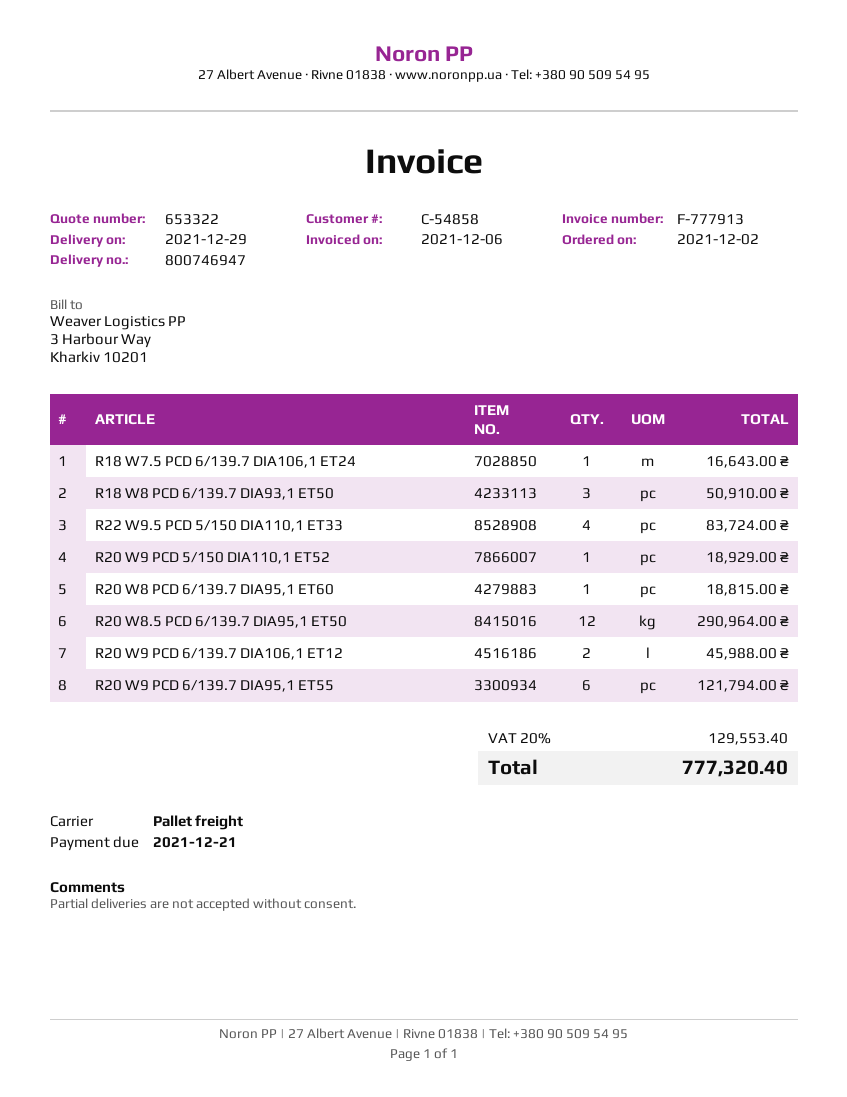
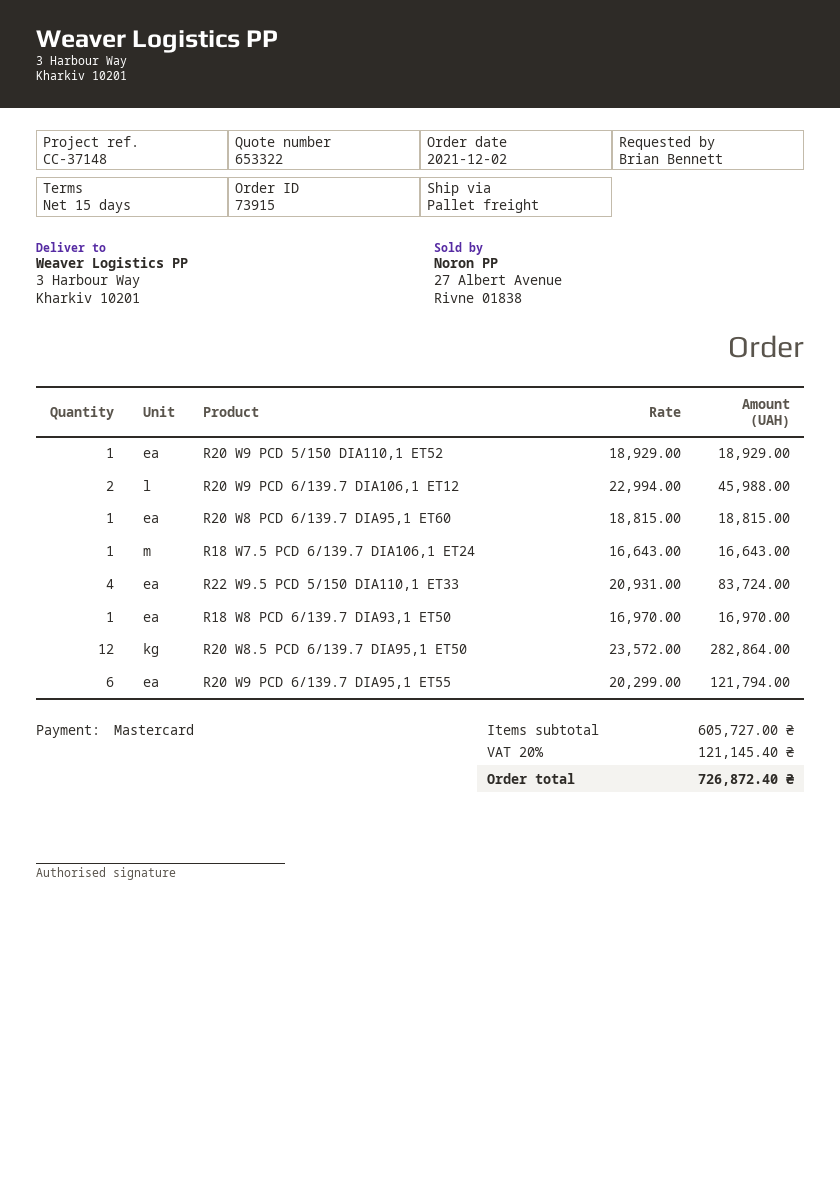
R18 W8 PCD 6/139.7 DIA93,1 ET50: 3 for 50910.00 -> 1 for 16970.00
R20 W8.5 PCD 6/139.7 DIA95,1 ET50: 12 for 290964.00 -> 12 for 282864.00
tax: 20% = 129553.40 -> 20% = 121145.40
total: 777320.40 -> 726872.40

